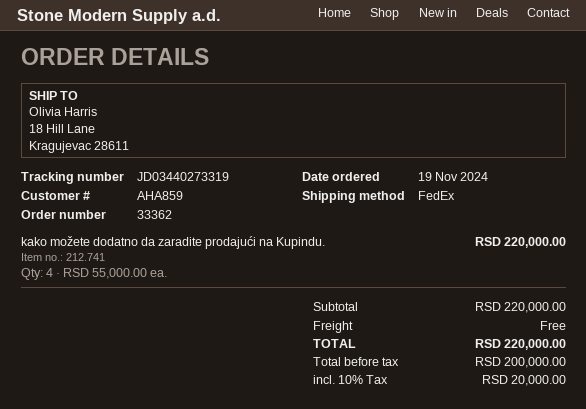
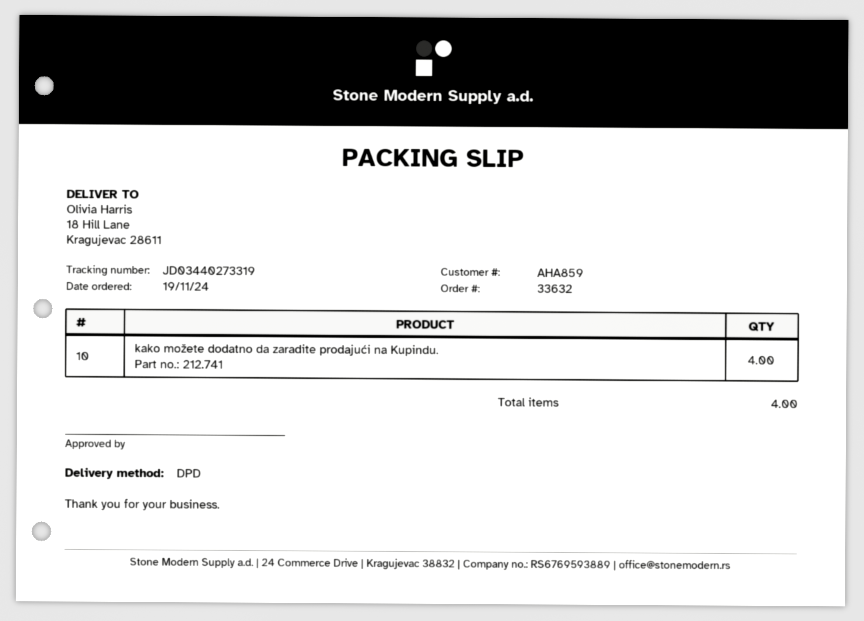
order number: 33362 -> 33632
shipping method: FedEx -> DPD

